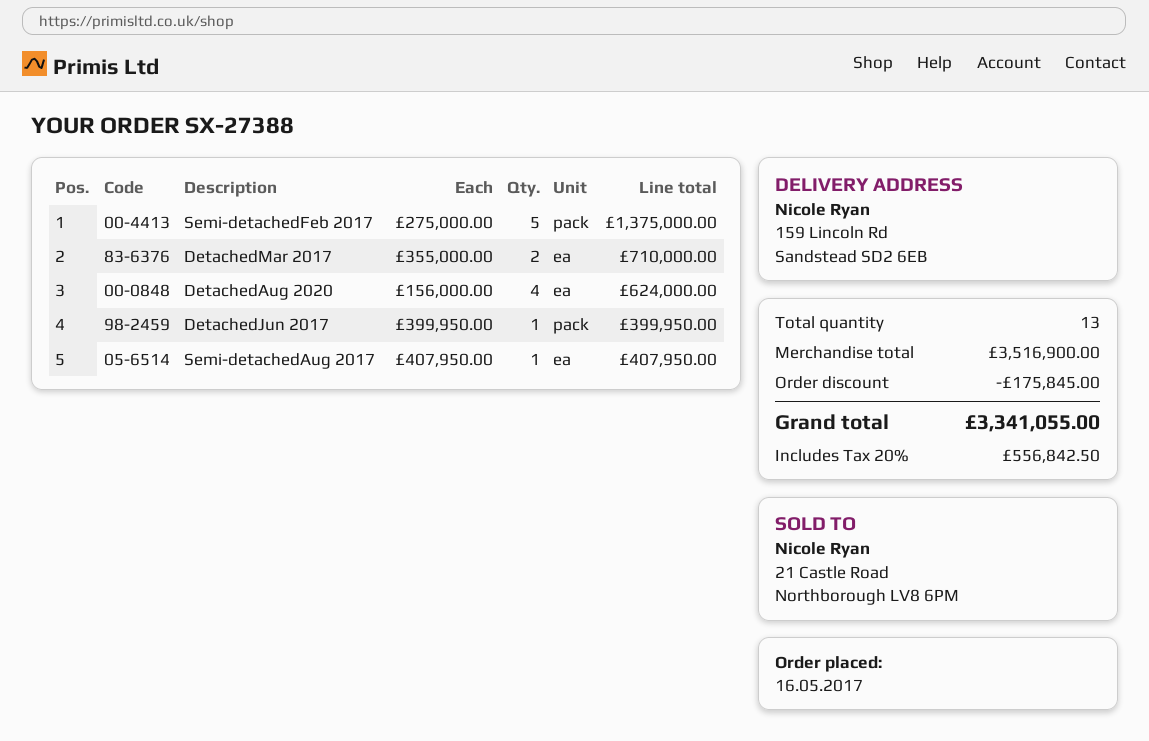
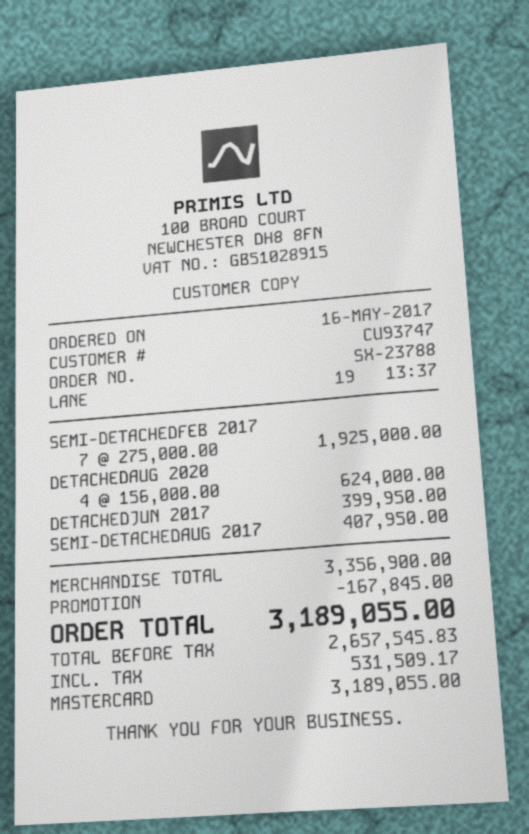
order number: SX-27388 -> SX-23788
Semi-detachedFeb 2017: 5 x 275000.00 = 1375000.00 -> 7 x 275000.00 = 1925000.00
DetachedMar 2017: 2 x 355000.00 = 710000.00 -> none
subtotal: 3516900.00 -> 3356900.00
discount: 175845.00 -> 167845.00
tax: 556842.50 -> 531509.17
total: 3341055.00 -> 3189055.00

